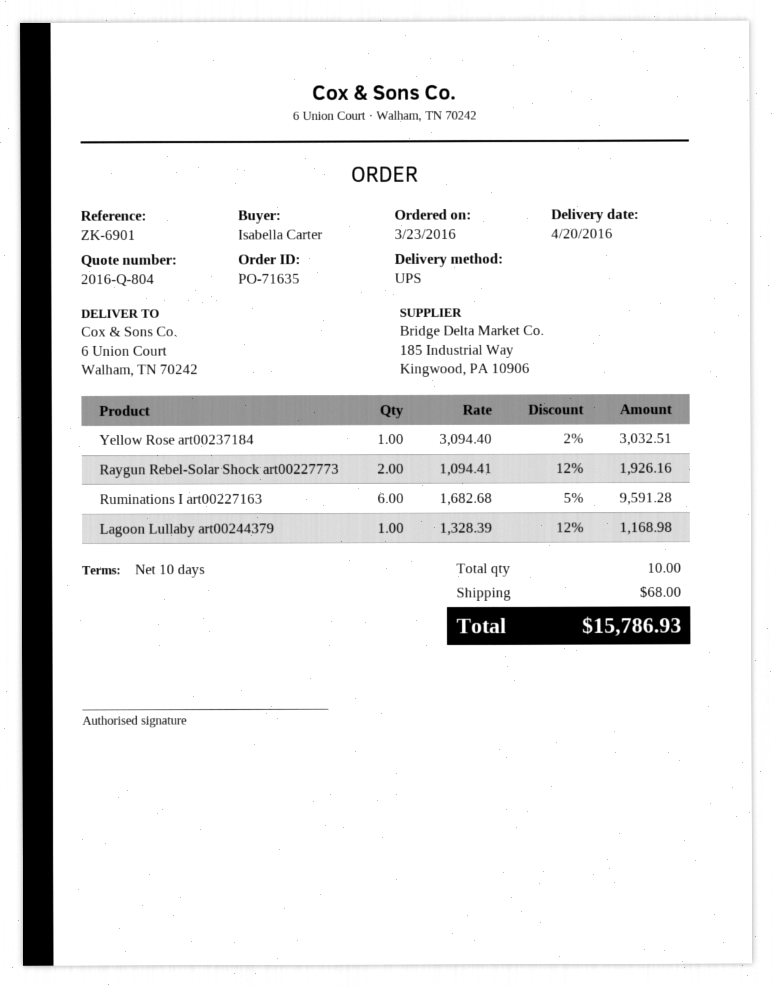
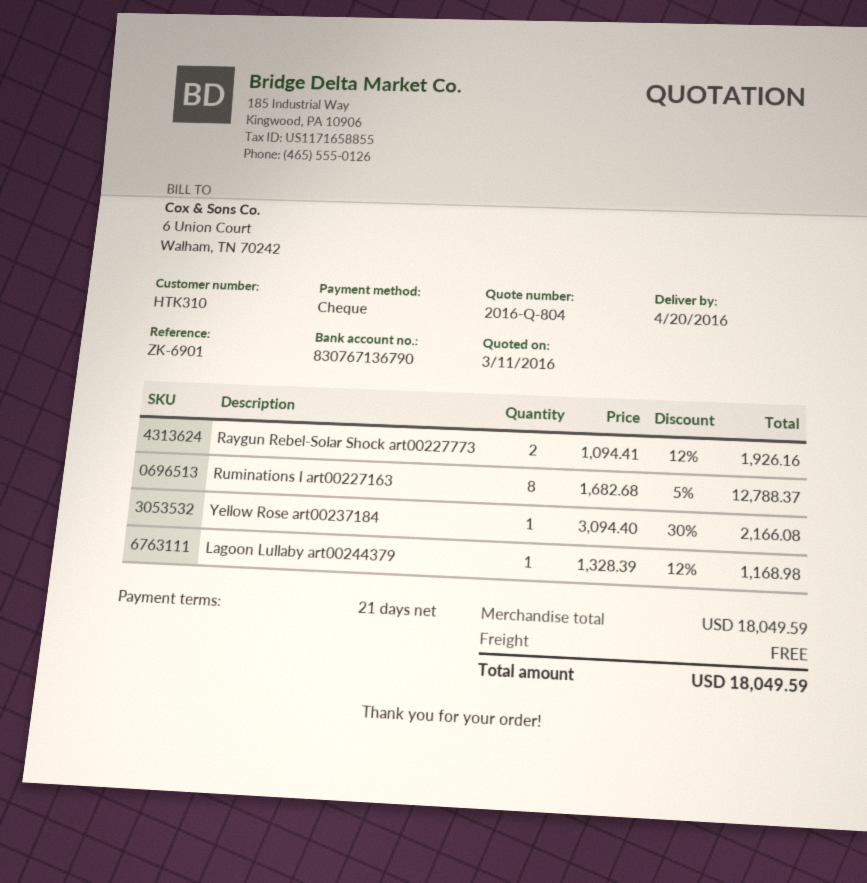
payment terms: 10 days -> 21 days
Yellow Rose art00237184: 1 x 3094.40 - 2% = 3032.51 -> 1 x 3094.40 - 30% = 2166.08
Ruminations I art00227163: 6 x 1682.68 - 5% = 9591.28 -> 8 x 1682.68 - 5% = 12788.37
shipping: 68.00 -> 0.00
total: 15786.93 -> 18049.59

